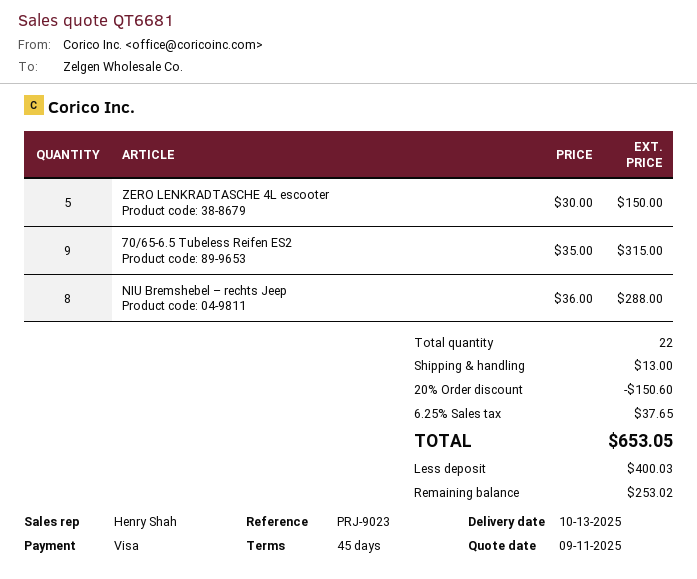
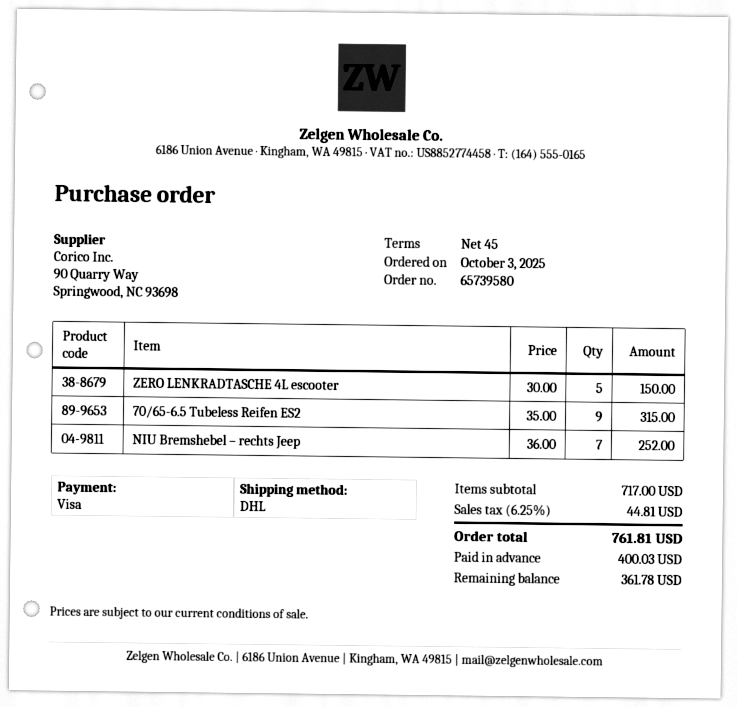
NIU Bremshebel – rechts Jeep: 8 x 36.00 = 288.00 -> 7 x 36.00 = 252.00
discount: 20% = 150.60 -> none
shipping: 13.00 -> none
tax: 6.25% = 37.65 -> 6.25% = 44.81
total: 653.05 -> 761.81
balance: 253.02 -> 361.78

